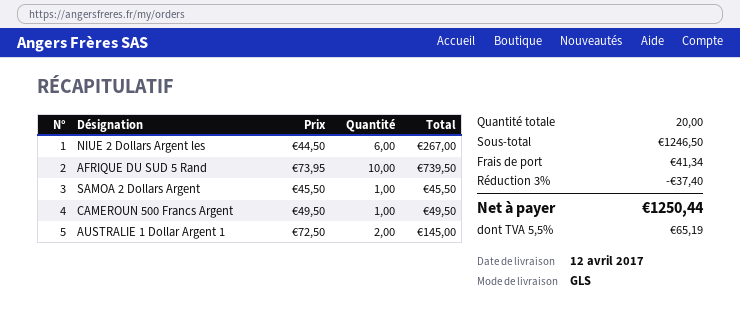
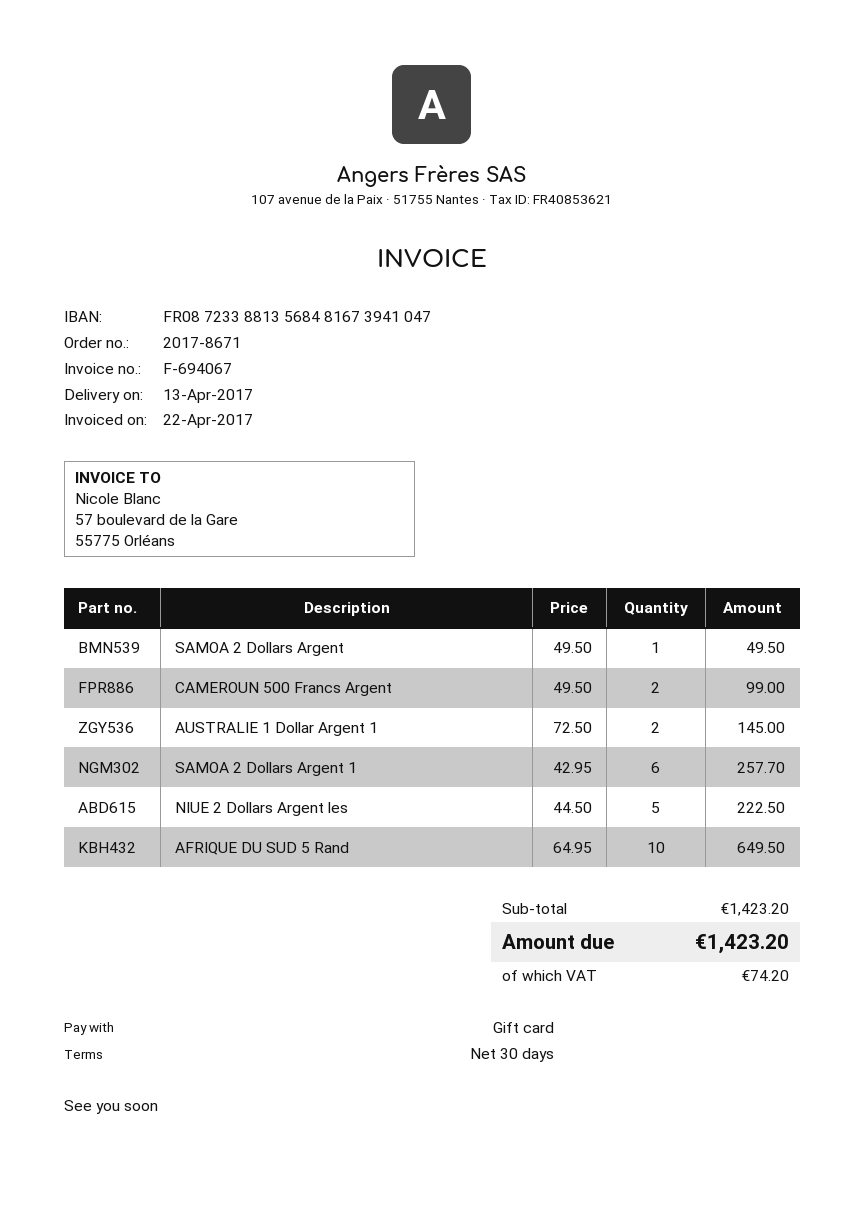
delivery date: 2017-04-12 -> 2017-04-13
NIUE 2 Dollars Argent les: 6 x 44.50 = 267.00 -> 5 x 44.50 = 222.50
AFRIQUE DU SUD 5 Rand: 10 x 73.95 = 739.50 -> 10 x 64.95 = 649.50
SAMOA 2 Dollars Argent: 1 x 45.50 = 45.50 -> 1 x 49.50 = 49.50
CAMEROUN 500 Francs Argent: 1 x 49.50 = 49.50 -> 2 x 49.50 = 99.00
SAMOA 2 Dollars Argent 1: none -> 6 x 42.95 = 257.70
subtotal: 1246.50 -> 1423.20
discount: 3% = 37.40 -> none
shipping: 41.34 -> none
tax: 65.19 -> 74.20
total: 1250.44 -> 1423.20

